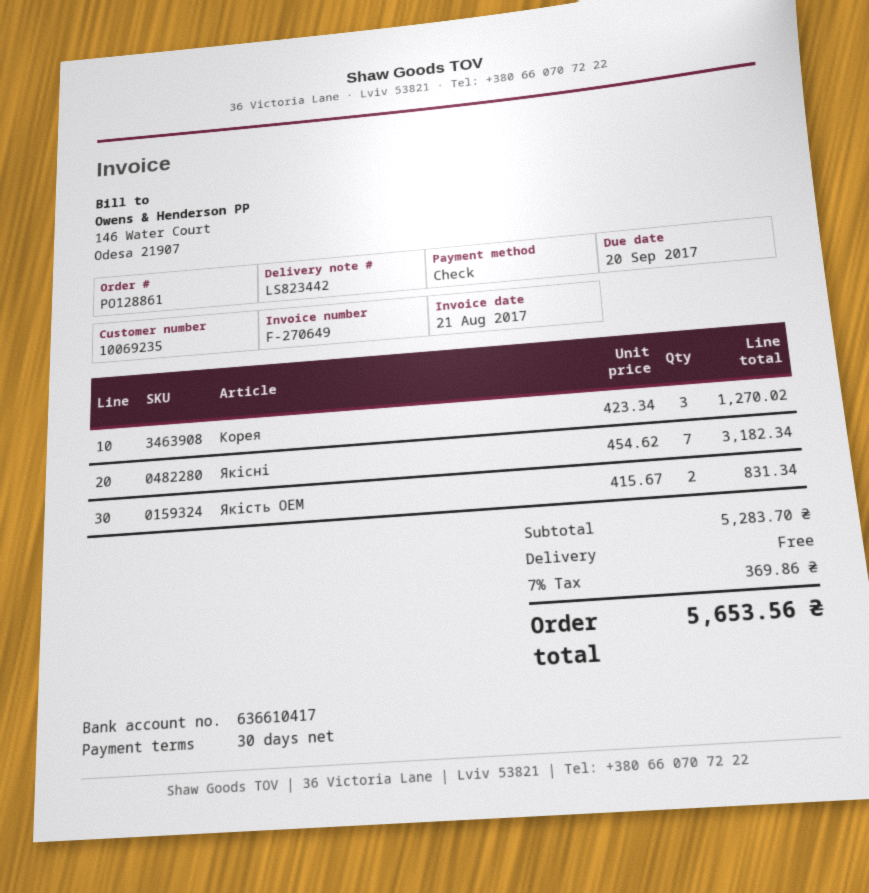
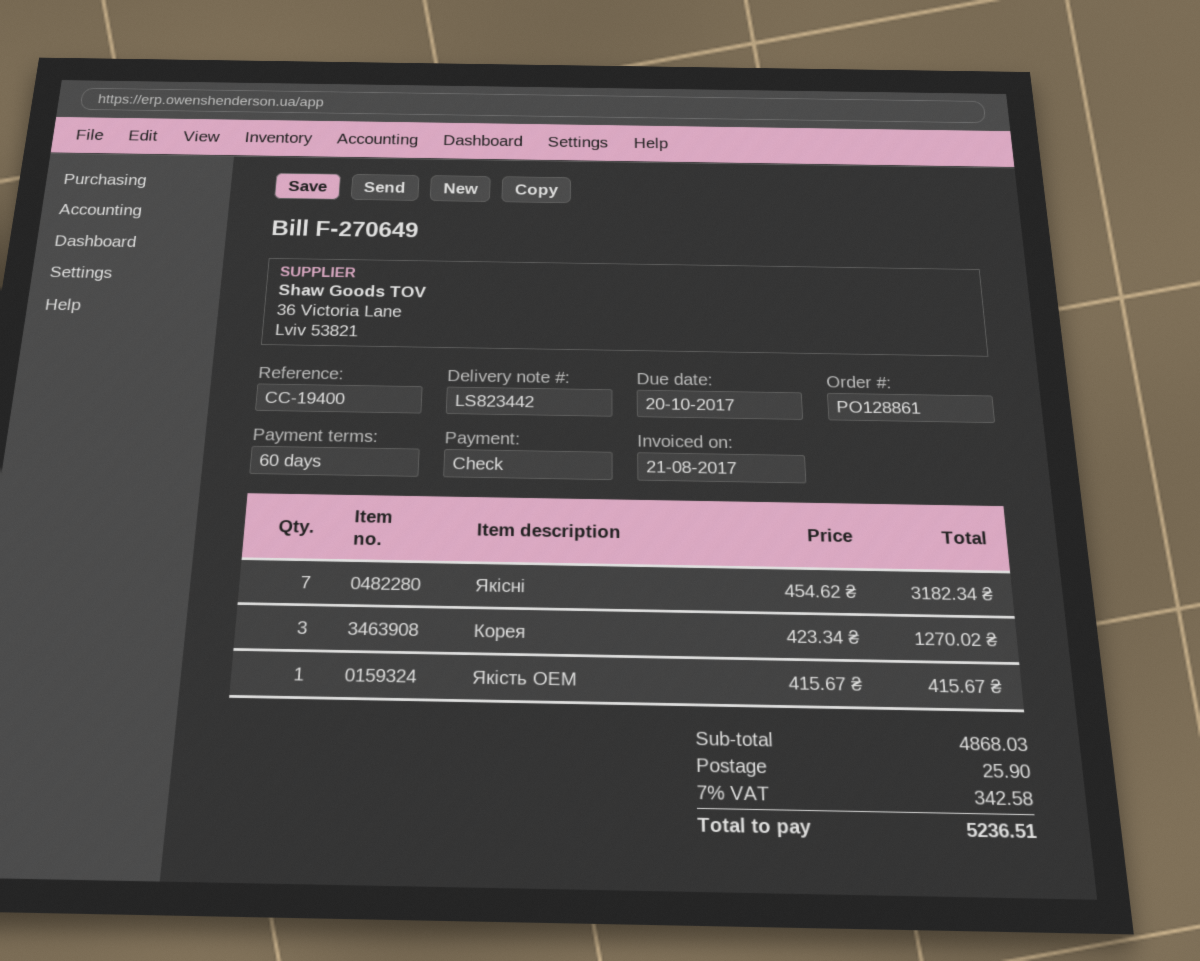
payment terms: 30 days -> 60 days
due date: 2017-09-20 -> 2017-10-20
Якість OEM: 2 x 415.67 = 831.34 -> 1 x 415.67 = 415.67
subtotal: 5283.70 -> 4868.03
shipping: 0.00 -> 25.90
tax: 7% = 369.86 -> 7% = 342.58
total: 5653.56 -> 5236.51

